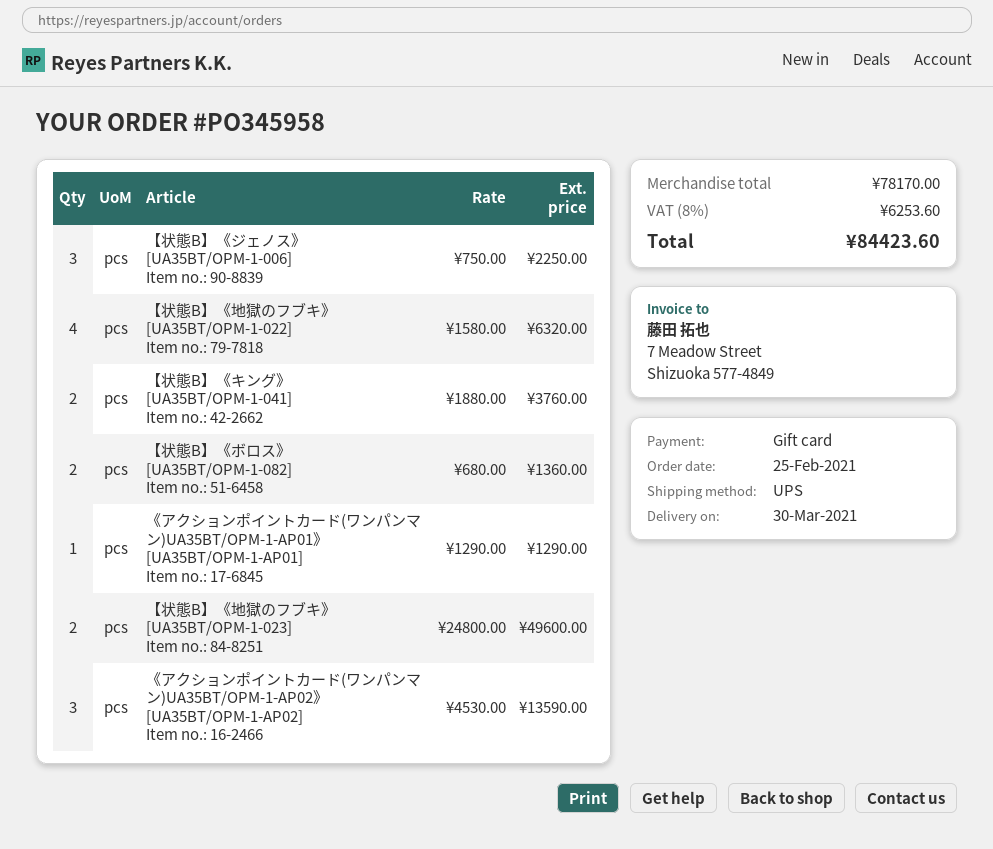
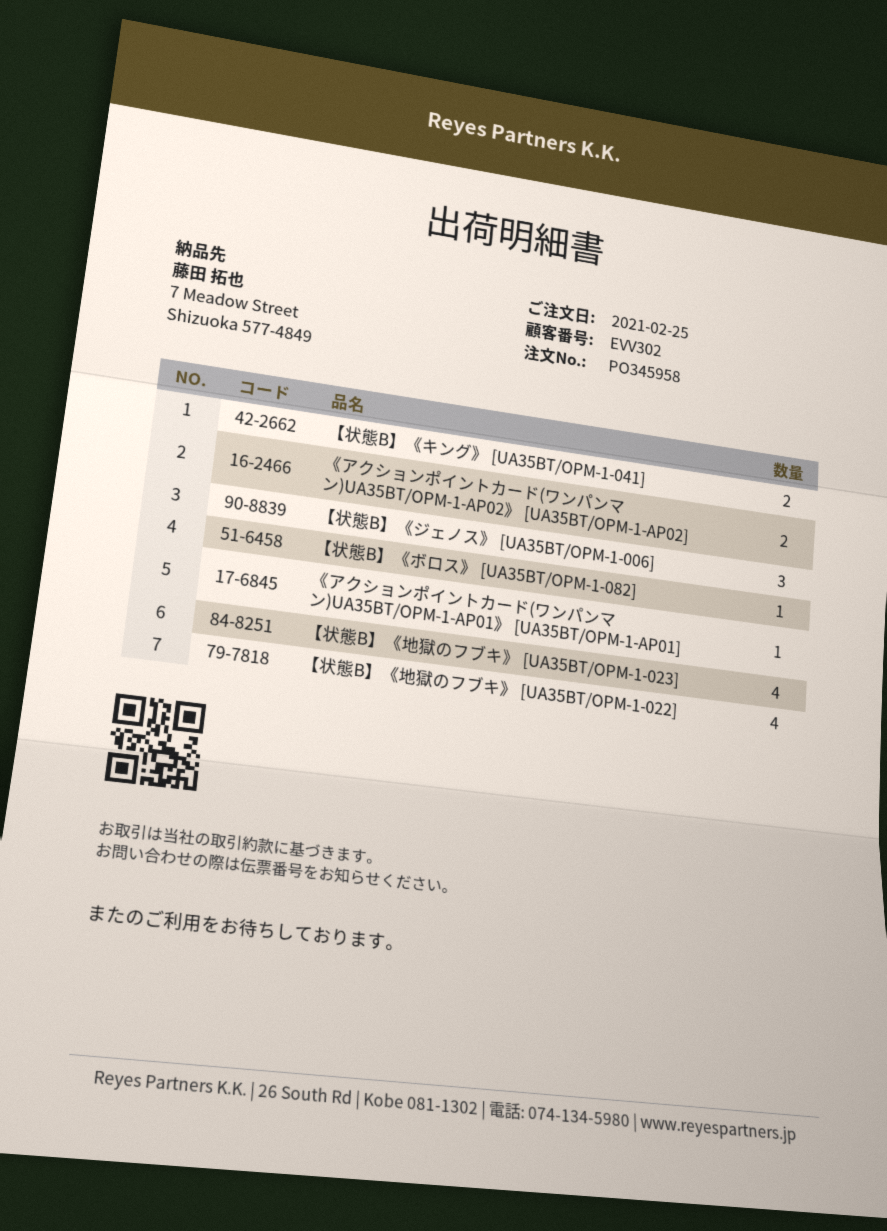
【状態B】《ボロス》 [UA35BT/OPM-1-082]: 2 -> 1
【状態B】《地獄のフブキ》 [UA35BT/OPM-1-023]: 2 -> 4
《アクションポイントカード(ワンパンマン)UA35BT/OPM-1-AP02》 [UA35BT/OPM-1-AP02]: 3 -> 2

